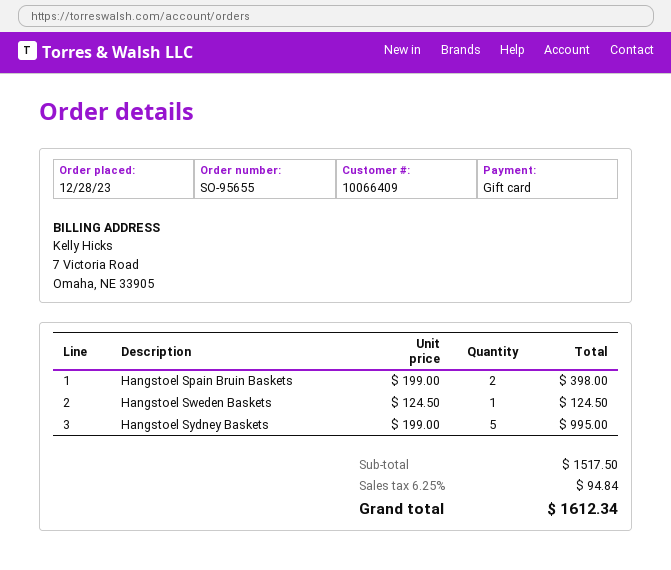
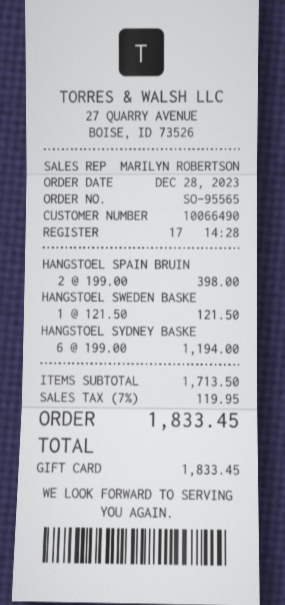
order number: SO-95655 -> SO-95565
customer number: 10066409 -> 10066490
Hangstoel Sweden Baskets: 1 x 124.50 = 124.50 -> 1 x 121.50 = 121.50
Hangstoel Sydney Baskets: 5 x 199.00 = 995.00 -> 6 x 199.00 = 1194.00
subtotal: 1517.50 -> 1713.50
tax: 6.25% = 94.84 -> 7% = 119.95
total: 1612.34 -> 1833.45

